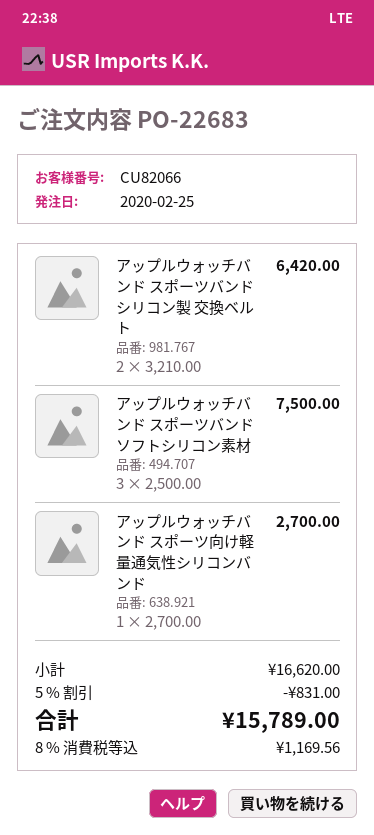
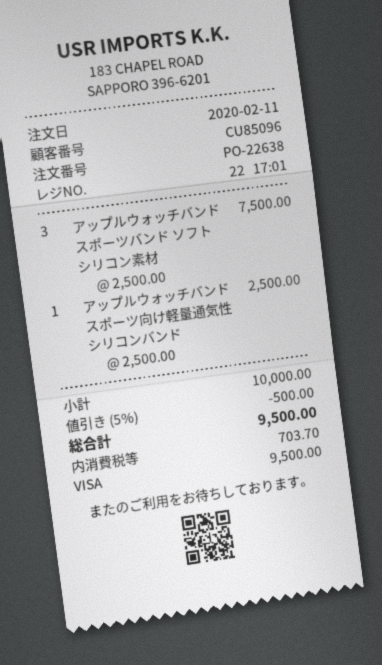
order number: PO-22683 -> PO-22638
order date: 2020-02-25 -> 2020-02-11
customer number: CU82066 -> CU85096
アップルウォッチバンド スポーツバンド シリコン製 交換ベルト: 2 x 3210.00 = 6420.00 -> none
アップルウォッチバンド スポーツ向け軽量通気性シリコンバンド: 1 x 2700.00 = 2700.00 -> 1 x 2500.00 = 2500.00
subtotal: 16620.00 -> 10000.00
discount: 5% = 831.00 -> 5% = 500.00
tax: 1169.56 -> 703.70
total: 15789.00 -> 9500.00

